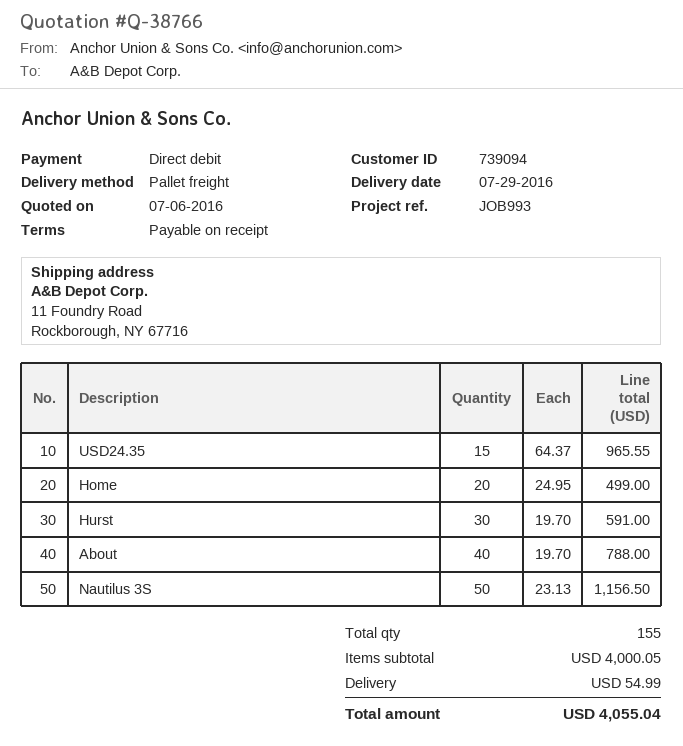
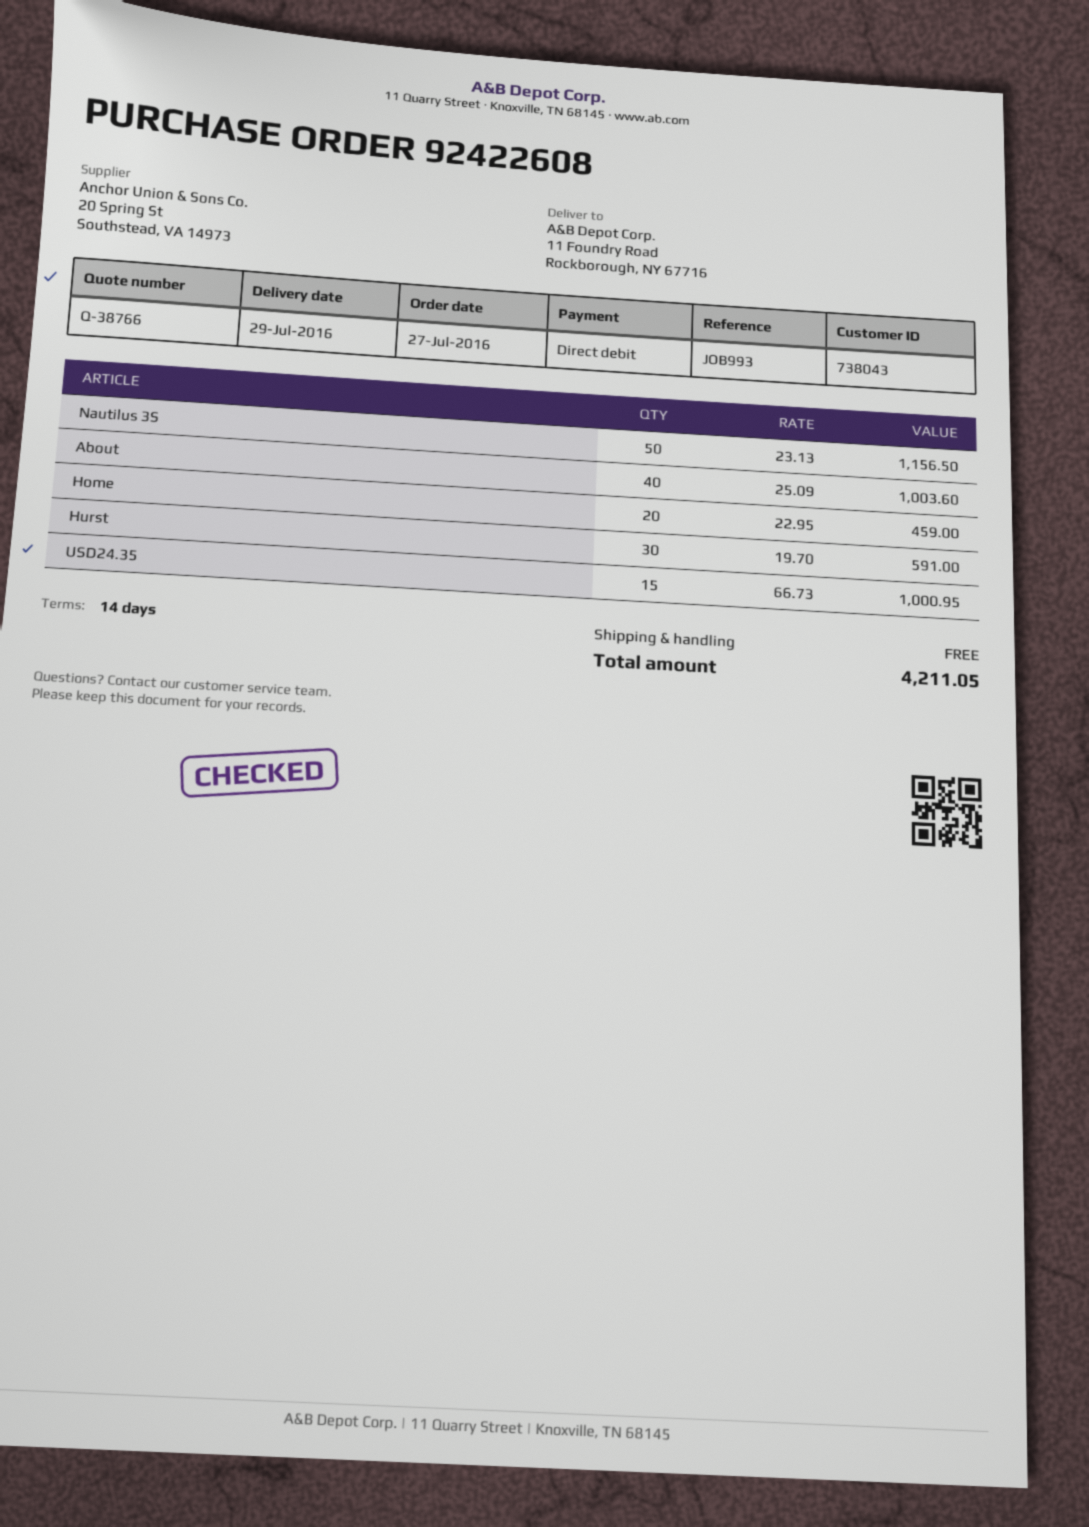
payment terms: on receipt -> 14 days
customer number: 739094 -> 738043
USD24.35: 15 x 64.37 = 965.55 -> 15 x 66.73 = 1000.95
Home: 20 x 24.95 = 499.00 -> 20 x 22.95 = 459.00
About: 40 x 19.70 = 788.00 -> 40 x 25.09 = 1003.60
shipping: 54.99 -> 0.00
total: 4055.04 -> 4211.05

